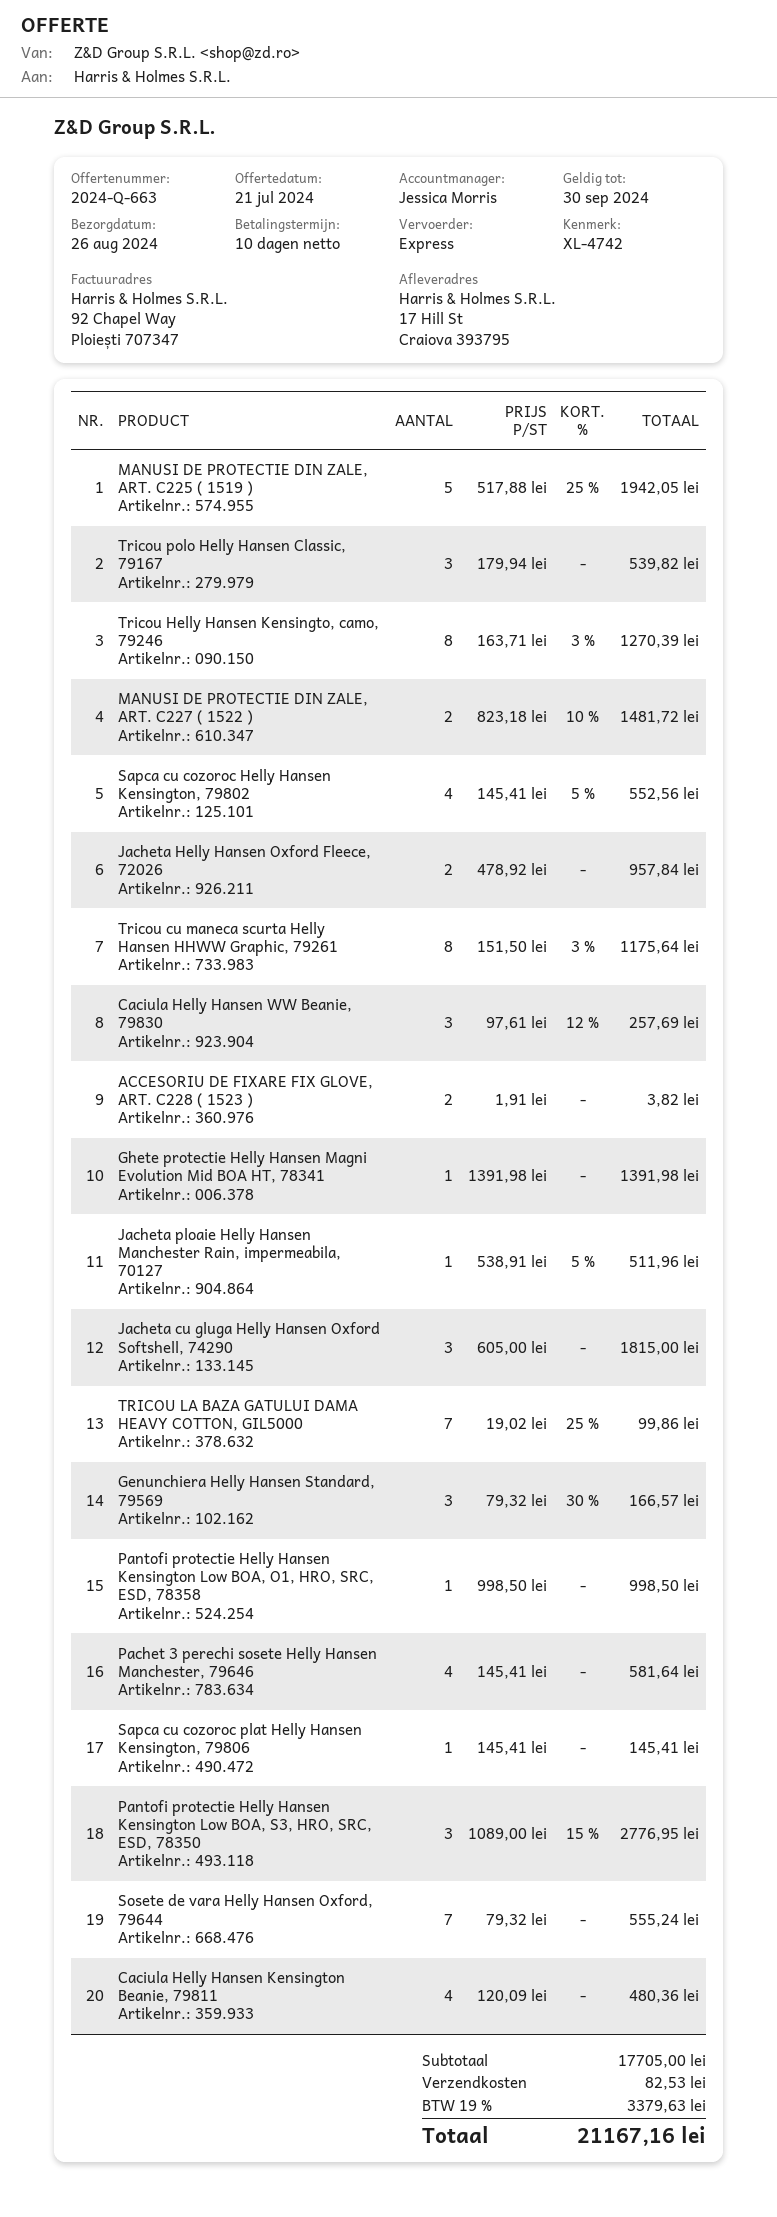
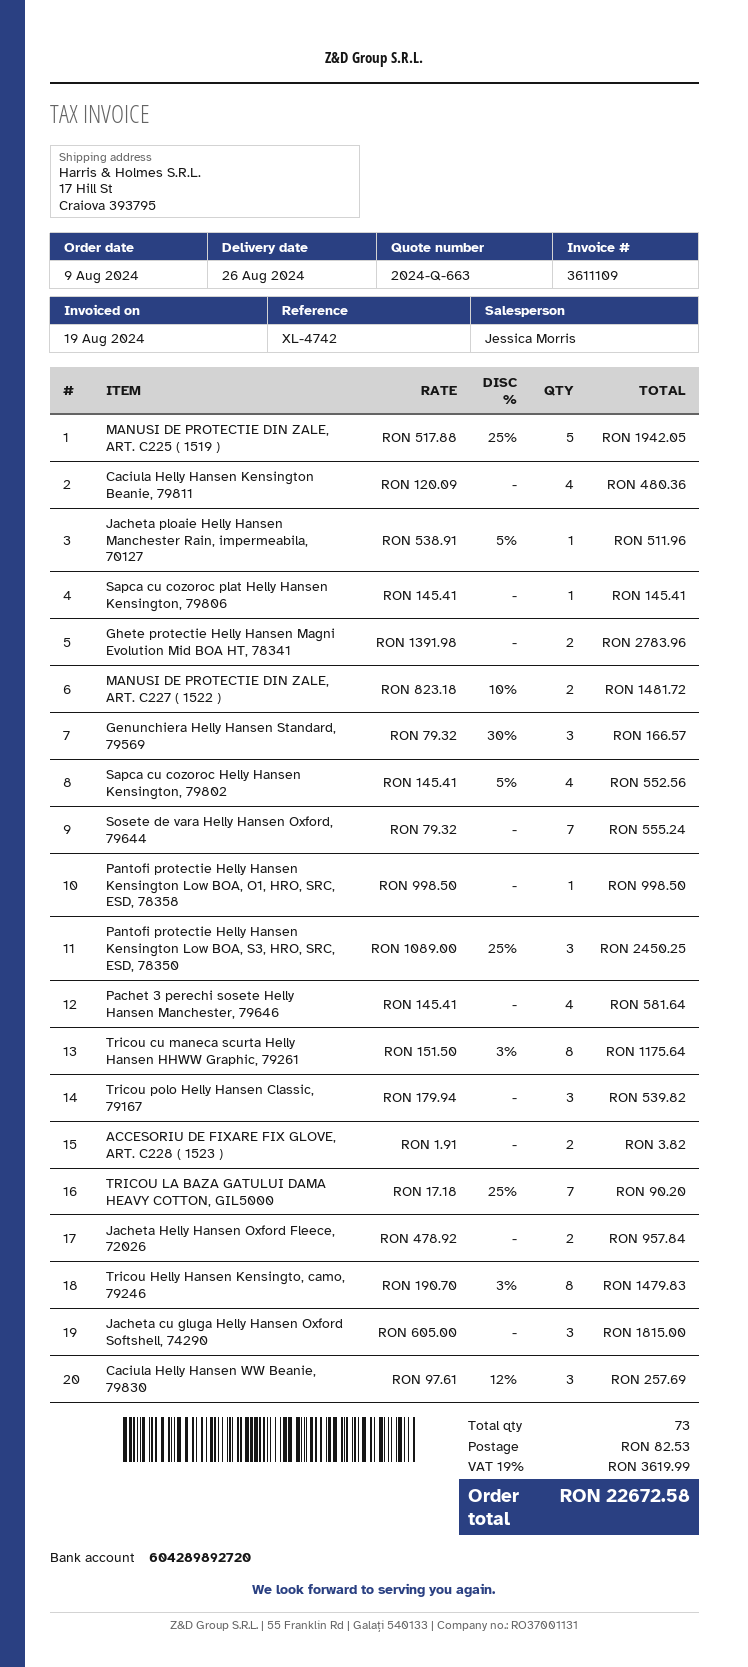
Tricou Helly Hansen Kensingto, camo, 79246: 8 x 163.71 - 3% = 1270.39 -> 8 x 190.70 - 3% = 1479.83
Ghete protectie Helly Hansen Magni Evolution Mid BOA HT, 78341: 1 x 1391.98 = 1391.98 -> 2 x 1391.98 = 2783.96
TRICOU LA BAZA GATULUI DAMA HEAVY COTTON, GIL5000: 7 x 19.02 - 25% = 99.86 -> 7 x 17.18 - 25% = 90.20
Pantofi protectie Helly Hansen Kensington Low BOA, S3, HRO, SRC, ESD, 78350: 3 x 1089.00 - 15% = 2776.95 -> 3 x 1089.00 - 25% = 2450.25
tax: 19% = 3379.63 -> 19% = 3619.99
total: 21167.16 -> 22672.58

